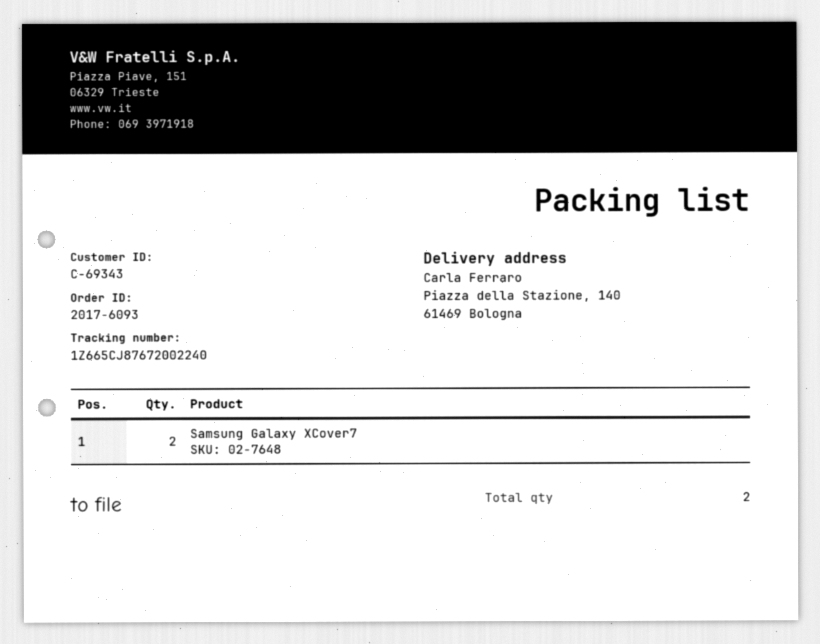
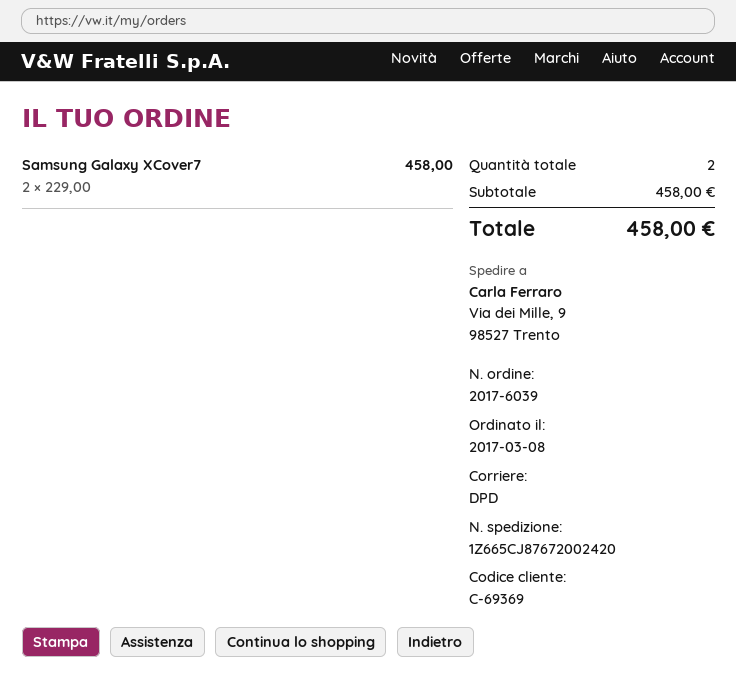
order number: 2017-6093 -> 2017-6039
customer number: C-69343 -> C-69369
tracking number: 1Z665CJ87672002240 -> 1Z665CJ87672002420
ship to: Piazza della Stazione, 140, 61469 Bologna -> Via dei Mille, 9, 98527 Trento

